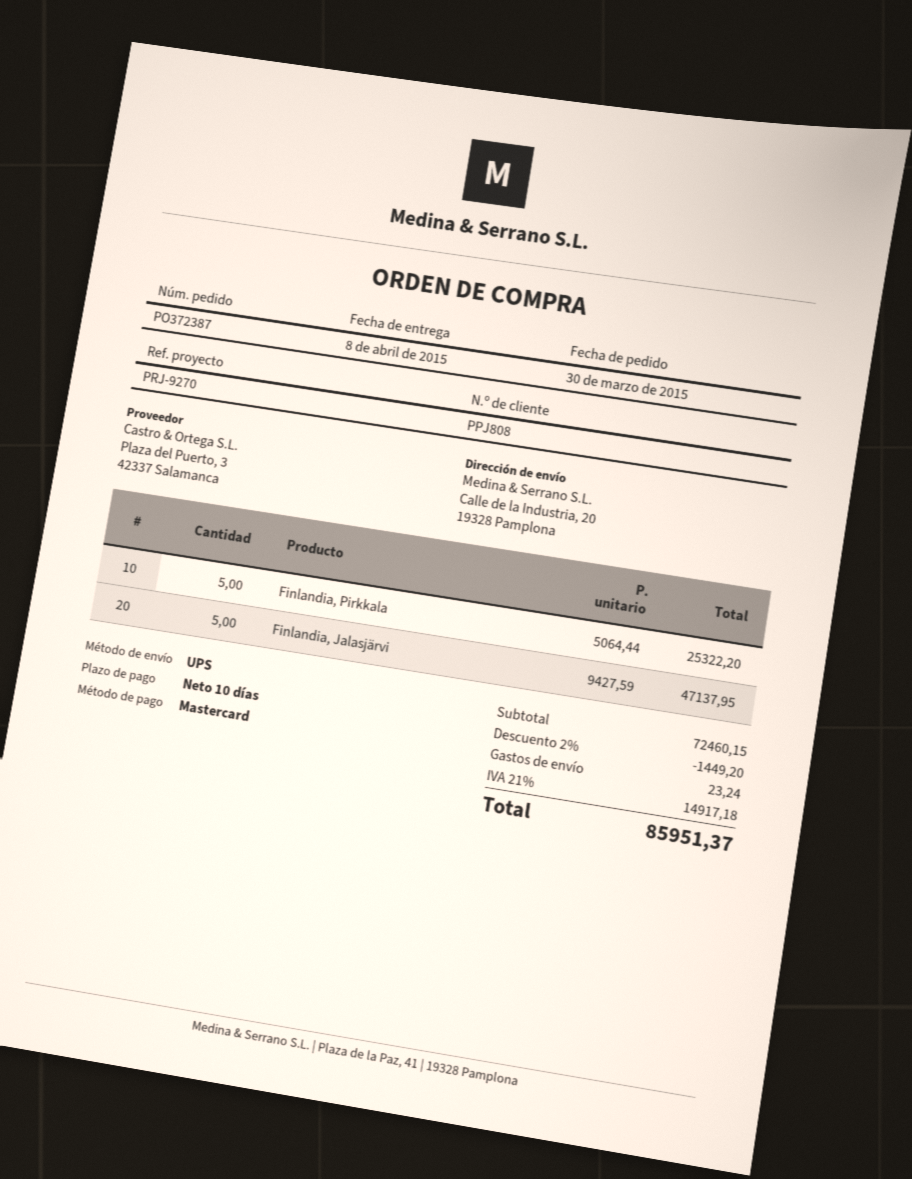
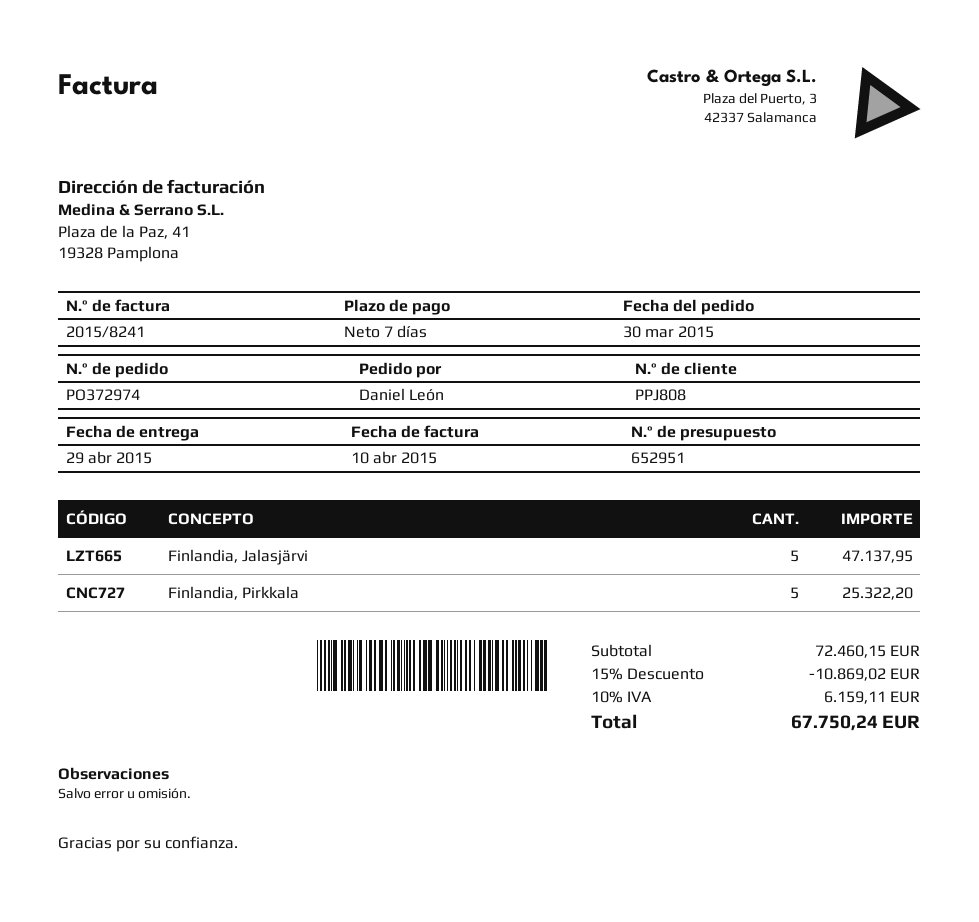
order number: PO372387 -> PO372974
delivery date: 2015-04-08 -> 2015-04-29
payment terms: 10 days -> 7 days
discount: 2% = 1449.20 -> 15% = 10869.02
shipping: 23.24 -> none
tax: 21% = 14917.18 -> 10% = 6159.11
total: 85951.37 -> 67750.24

